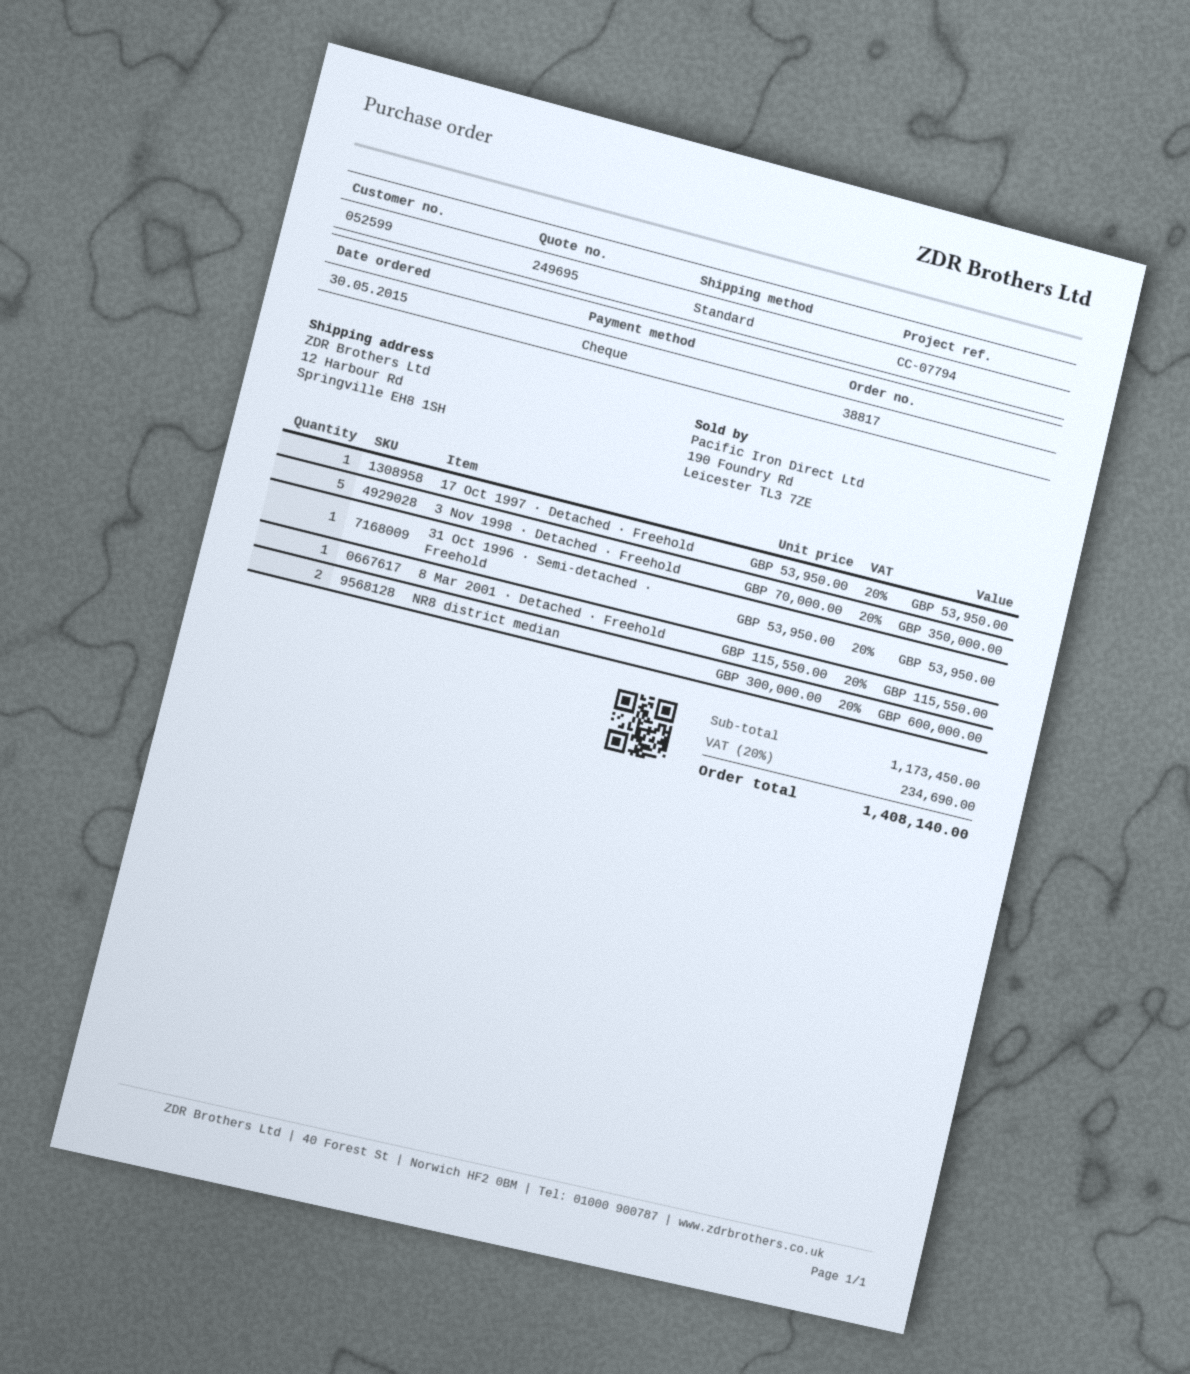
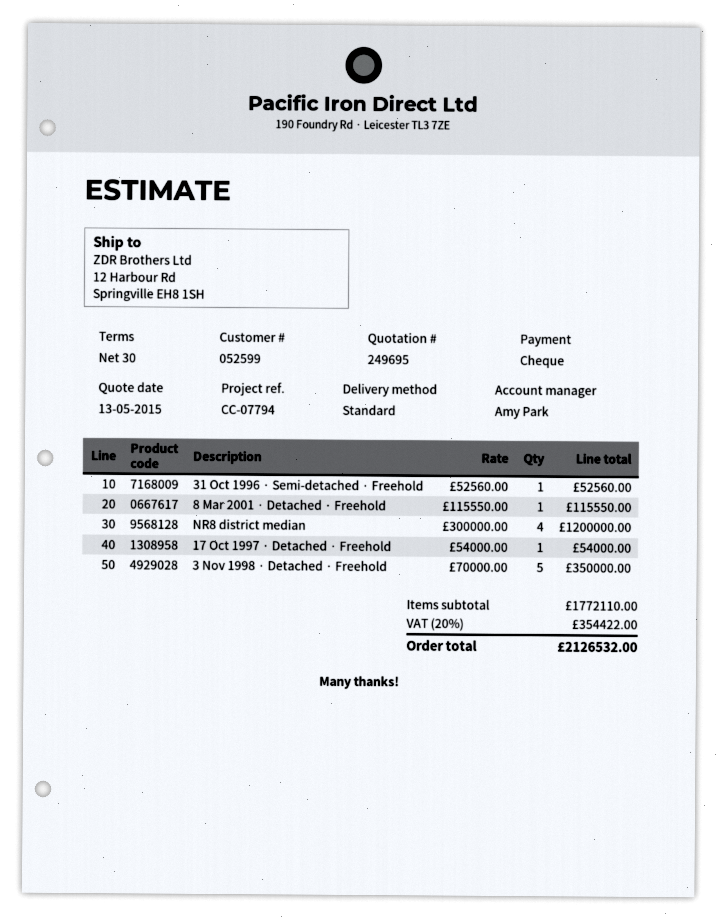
17 Oct 1997 · Detached · Freehold: 1 x 53950.00 = 53950.00 -> 1 x 54000.00 = 54000.00
31 Oct 1996 · Semi-detached · Freehold: 1 x 53950.00 = 53950.00 -> 1 x 52560.00 = 52560.00
NR8 district median: 2 x 300000.00 = 600000.00 -> 4 x 300000.00 = 1200000.00
subtotal: 1173450.00 -> 1772110.00
tax: 20% = 234690.00 -> 20% = 354422.00
total: 1408140.00 -> 2126532.00

